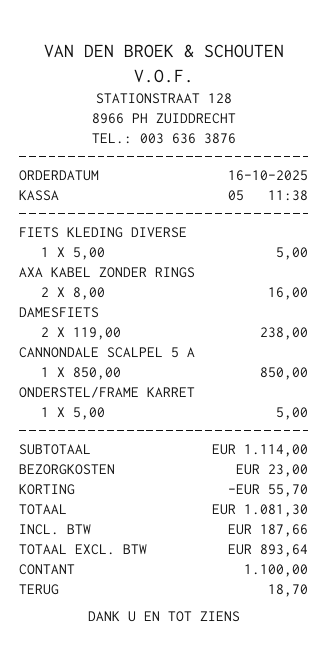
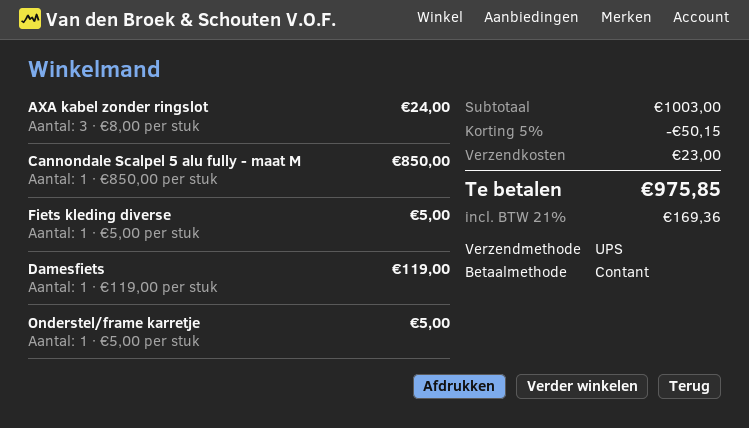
AXA KABEL ZONDER RINGS: 2 x 8.00 = 16.00 -> 3 x 8.00 = 24.00
DAMESFIETS: 2 x 119.00 = 238.00 -> 1 x 119.00 = 119.00
subtotal: 1114.00 -> 1003.00
discount: 55.70 -> 50.15
tax: 187.66 -> 169.36
total: 1081.30 -> 975.85

